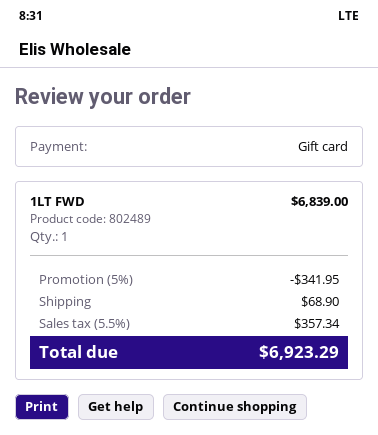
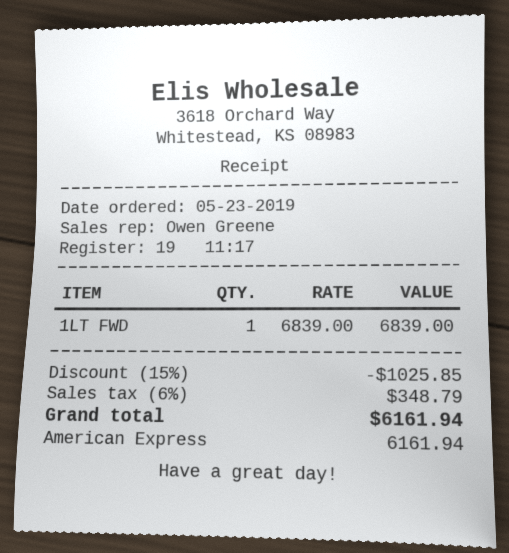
payment method: gift card -> American Express
discount: 5% = 341.95 -> 15% = 1025.85
shipping: 68.90 -> none
tax: 5.5% = 357.34 -> 6% = 348.79
total: 6923.29 -> 6161.94

